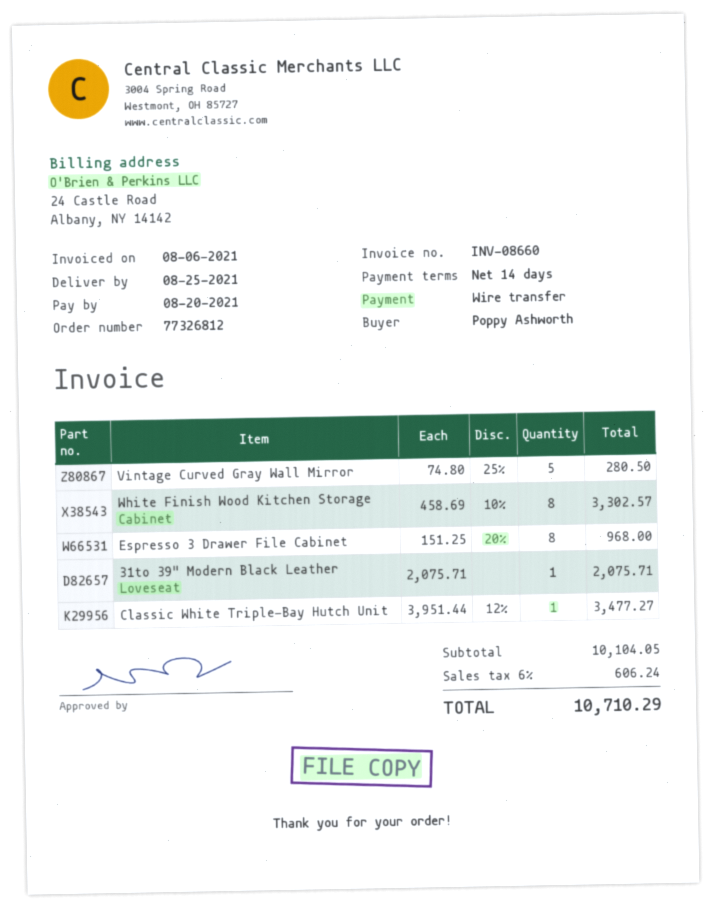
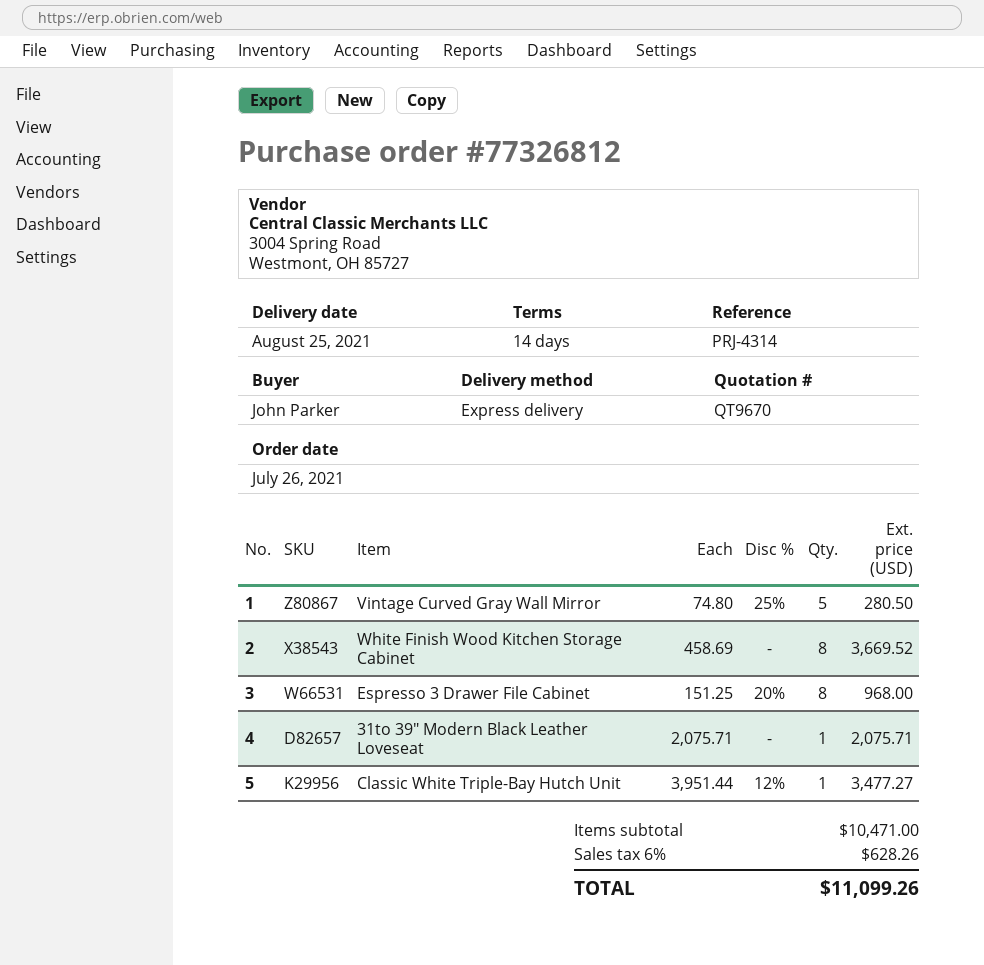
ordered by: Poppy Ashworth -> John Parker
White Finish Wood Kitchen Storage Cabinet: 8 x 458.69 - 10% = 3302.57 -> 8 x 458.69 = 3669.52
subtotal: 10104.05 -> 10471.00
tax: 6% = 606.24 -> 6% = 628.26
total: 10710.29 -> 11099.26

